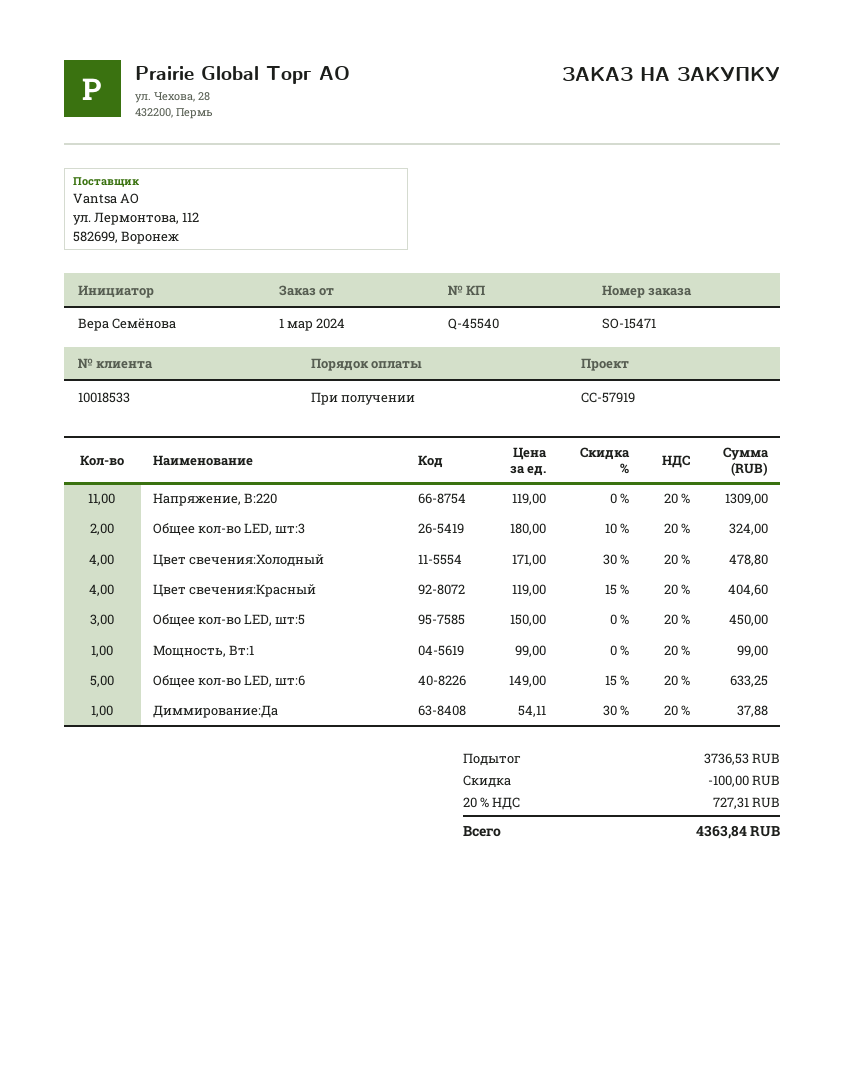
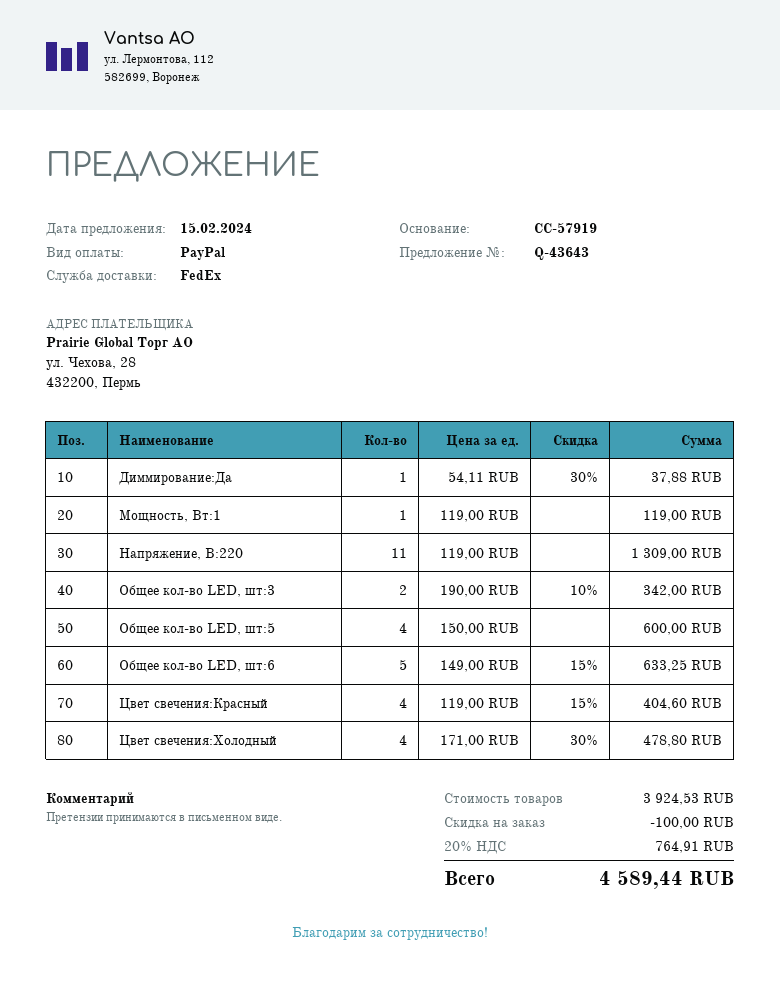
quote number: Q-45540 -> Q-43643
Общее кол-во LED, шт:3: 2 x 180.00 - 10% = 324.00 -> 2 x 190.00 - 10% = 342.00
Общее кол-во LED, шт:5: 3 x 150.00 = 450.00 -> 4 x 150.00 = 600.00
Мощность, Вт:1: 1 x 99.00 = 99.00 -> 1 x 119.00 = 119.00
subtotal: 3736.53 -> 3924.53
tax: 20% = 727.31 -> 20% = 764.91
total: 4363.84 -> 4589.44

